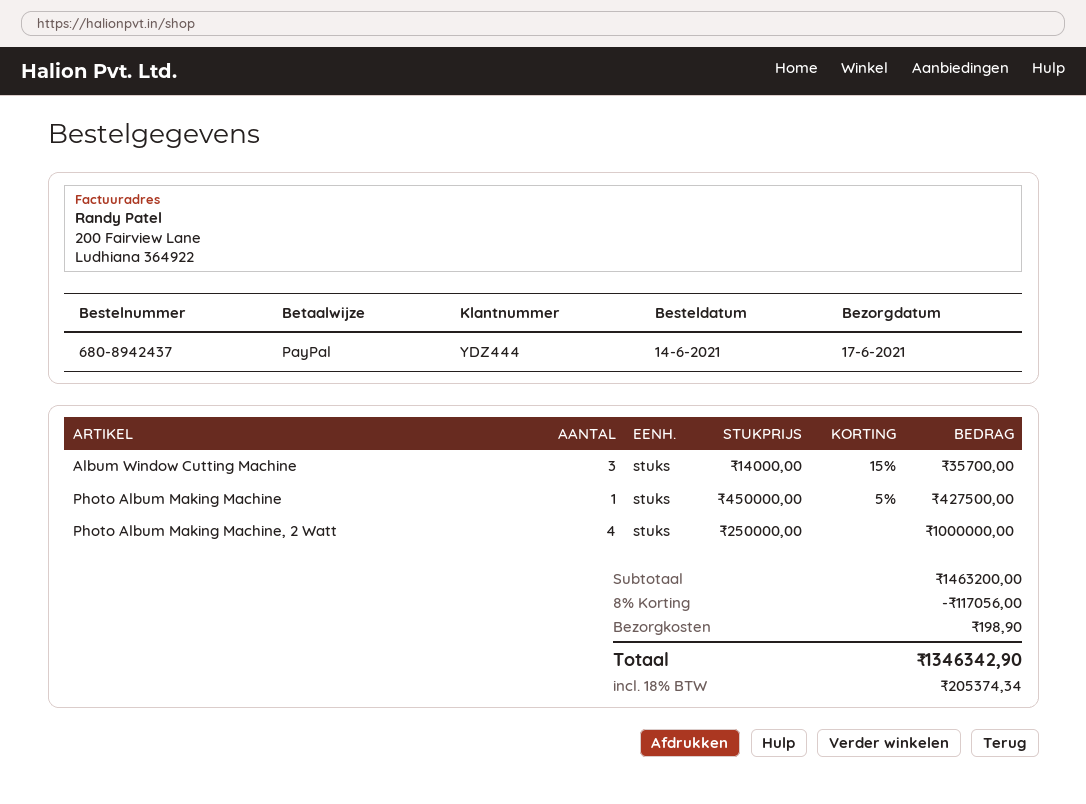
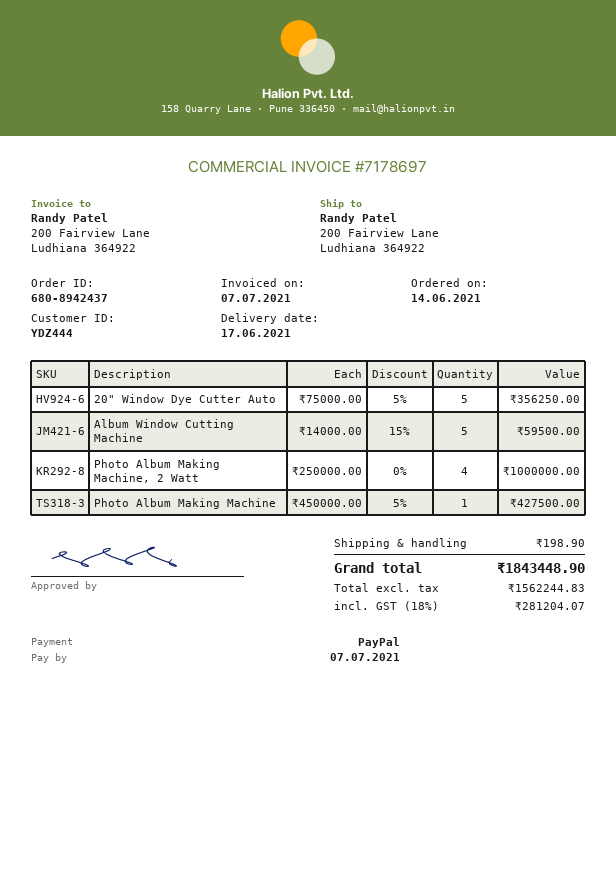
Album Window Cutting Machine: 3 x 14000.00 - 15% = 35700.00 -> 5 x 14000.00 - 15% = 59500.00
20" Window Dye Cutter Auto: none -> 5 x 75000.00 - 5% = 356250.00
discount: 8% = 117056.00 -> none
tax: 18% = 205374.34 -> 18% = 281204.07
total: 1346342.90 -> 1843448.90

